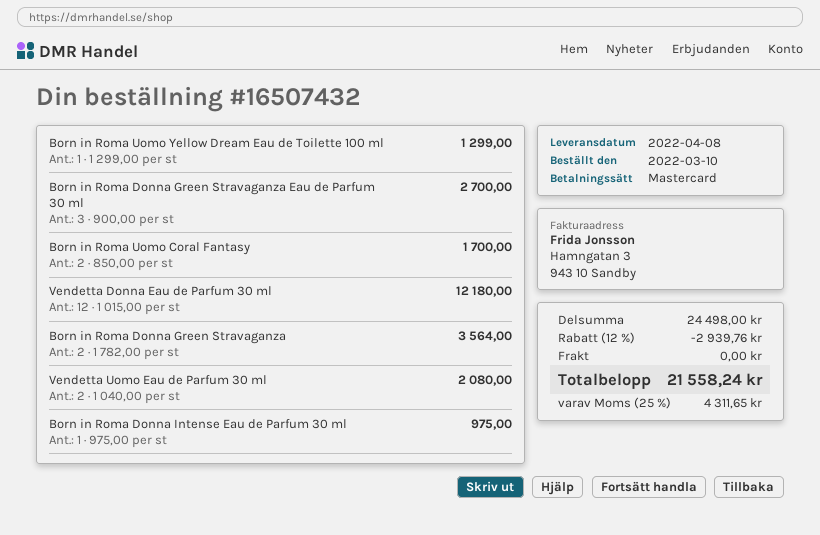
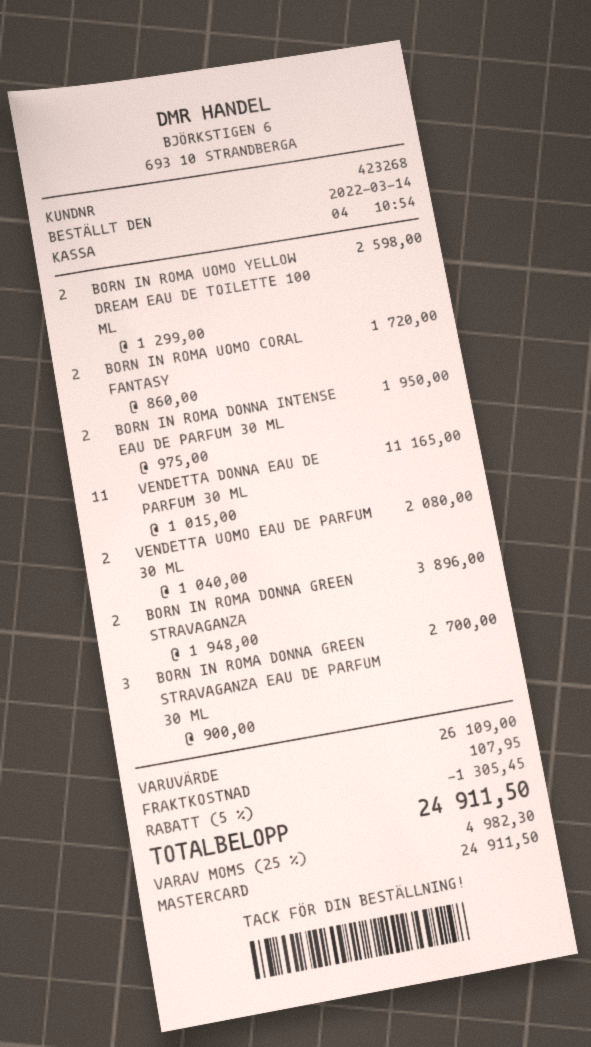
order date: 2022-03-10 -> 2022-03-14
Born in Roma Uomo Yellow Dream Eau de Toilette 100 ml: 1 x 1299.00 = 1299.00 -> 2 x 1299.00 = 2598.00
Born in Roma Uomo Coral Fantasy: 2 x 850.00 = 1700.00 -> 2 x 860.00 = 1720.00
Vendetta Donna Eau de Parfum 30 ml: 12 x 1015.00 = 12180.00 -> 11 x 1015.00 = 11165.00
Born in Roma Donna Green Stravaganza: 2 x 1782.00 = 3564.00 -> 2 x 1948.00 = 3896.00
Born in Roma Donna Intense Eau de Parfum 30 ml: 1 x 975.00 = 975.00 -> 2 x 975.00 = 1950.00
subtotal: 24498.00 -> 26109.00
discount: 12% = 2939.76 -> 5% = 1305.45
shipping: 0.00 -> 107.95
tax: 25% = 4311.65 -> 25% = 4982.30
total: 21558.24 -> 24911.50

